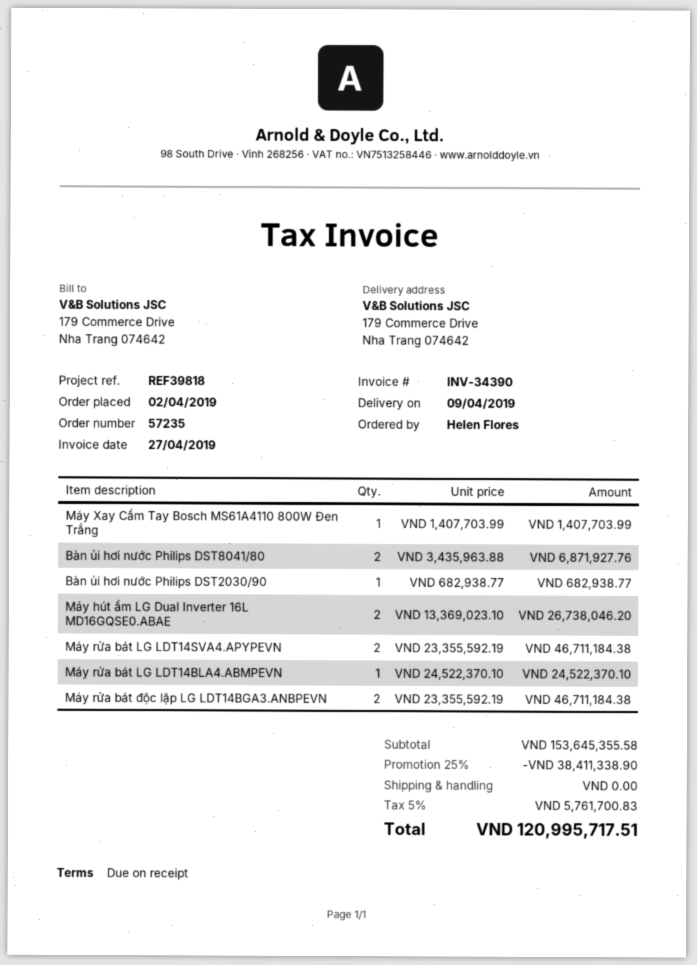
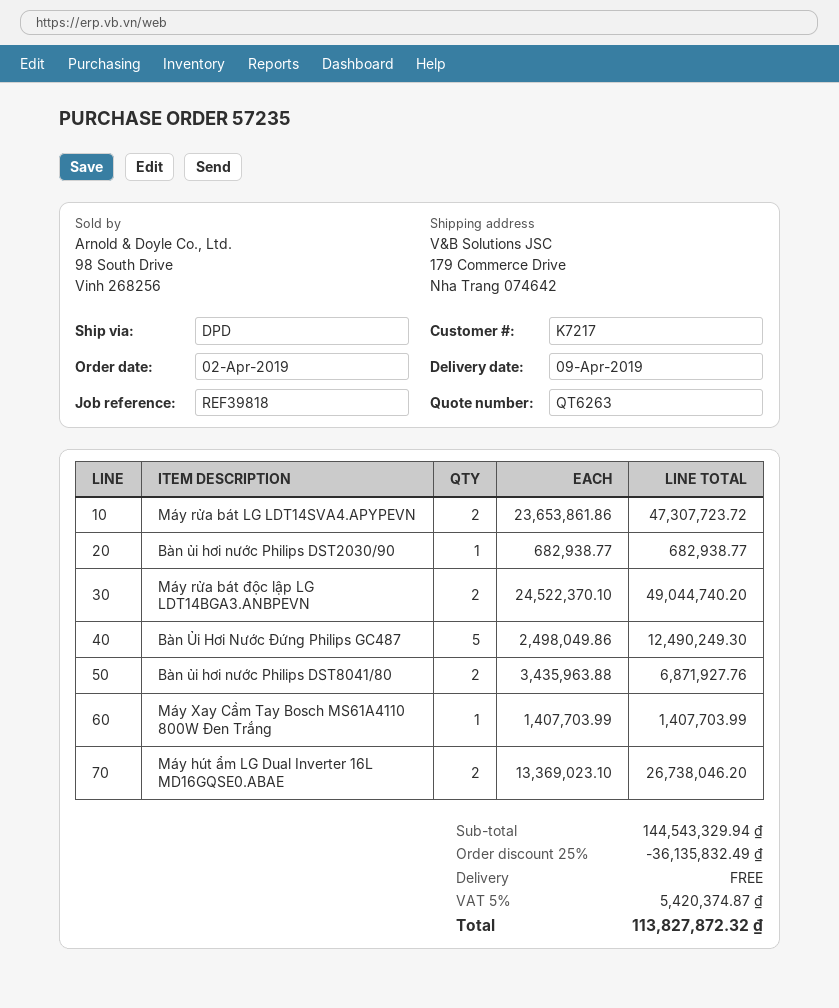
Máy rửa bát LG LDT14SVA4.APYPEVN: 2 x 23355592.19 = 46711184.38 -> 2 x 23653861.86 = 47307723.72
Máy rửa bát LG LDT14BLA4.ABMPEVN: 1 x 24522370.10 = 24522370.10 -> none
Máy rửa bát độc lập LG LDT14BGA3.ANBPEVN: 2 x 23355592.19 = 46711184.38 -> 2 x 24522370.10 = 49044740.20
Bàn Ủi Hơi Nước Đứng Philips GC487: none -> 5 x 2498049.86 = 12490249.30
subtotal: 153645355.58 -> 144543329.94
discount: 25% = 38411338.90 -> 25% = 36135832.49
tax: 5% = 5761700.83 -> 5% = 5420374.87
total: 120995717.51 -> 113827872.32

